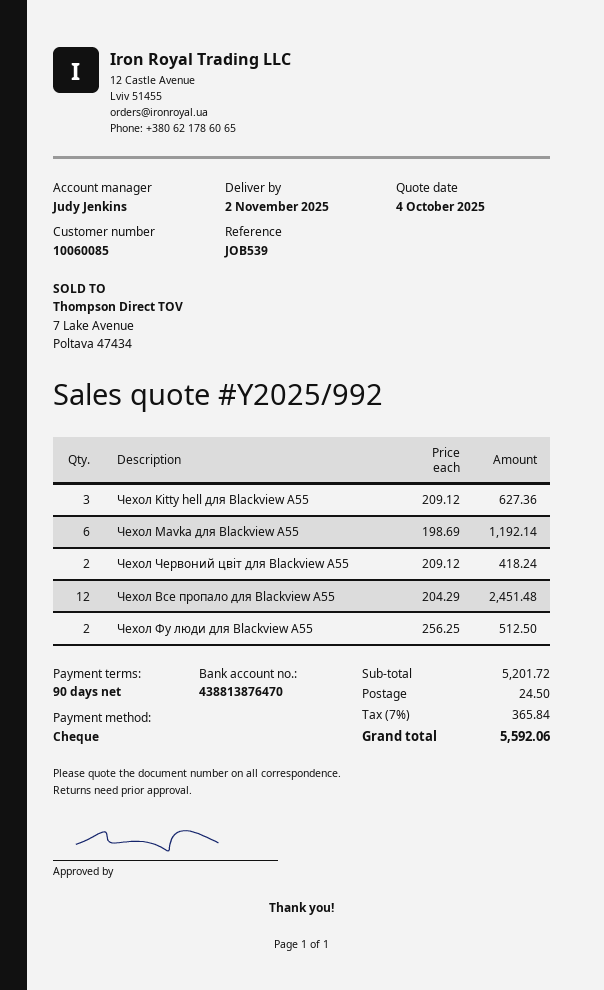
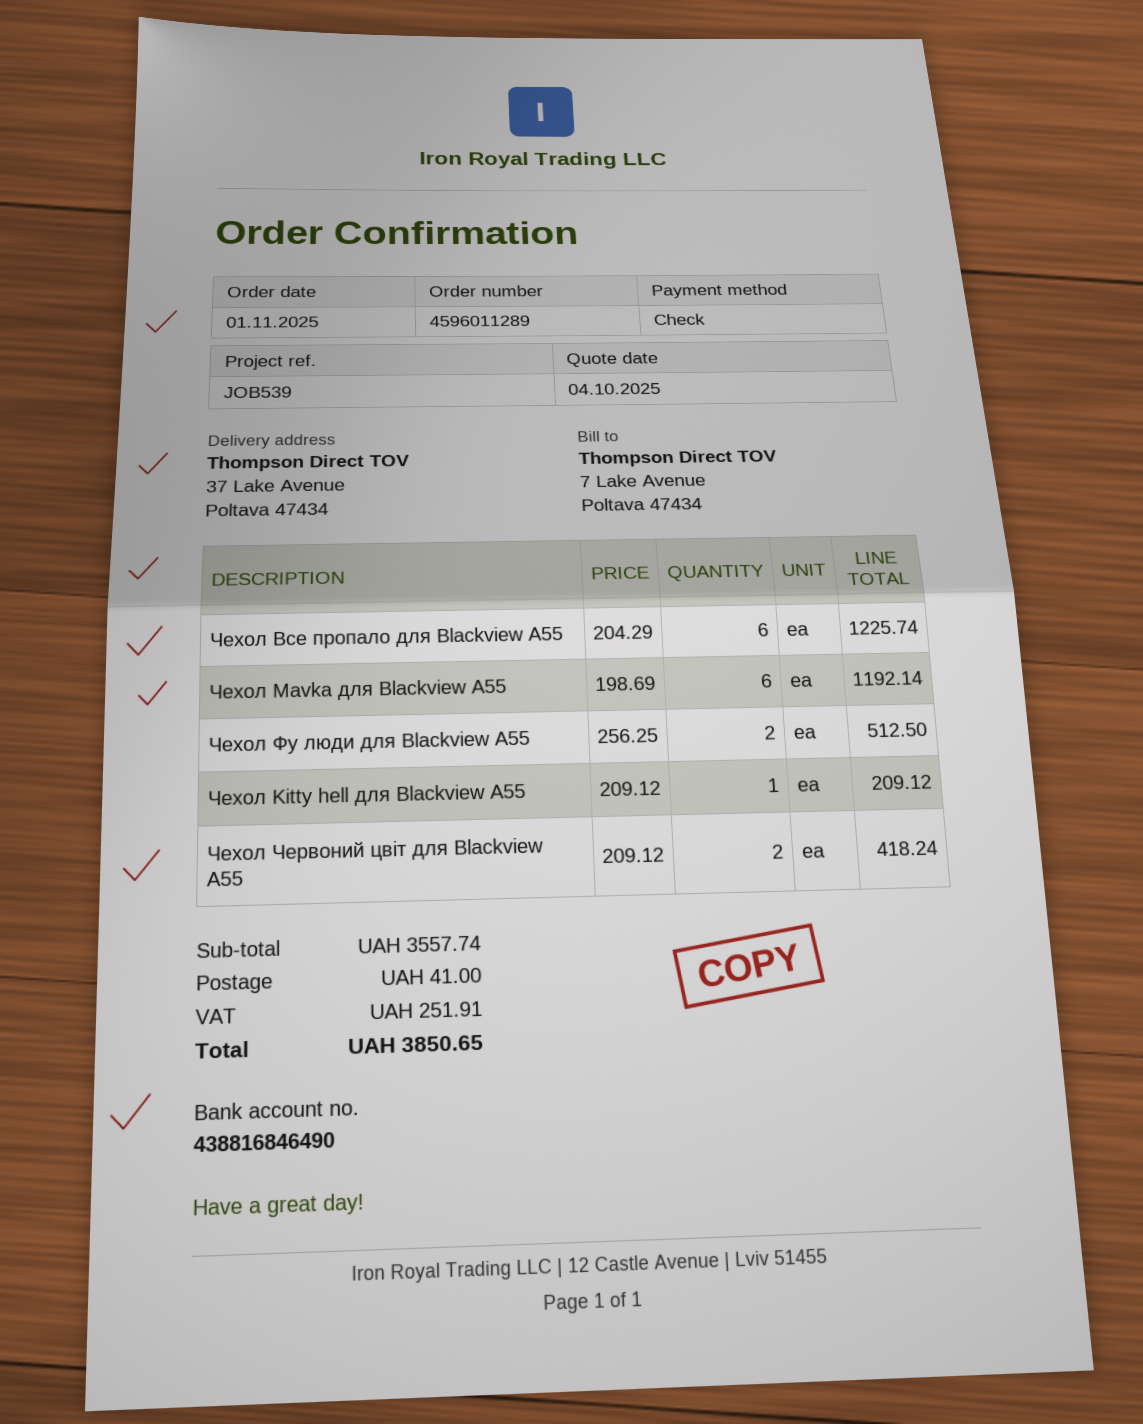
bank account: 438813876470 -> 438816846490
Чехол Kitty hell для Blackview A55: 3 x 209.12 = 627.36 -> 1 x 209.12 = 209.12
Чехол Все пропало для Blackview A55: 12 x 204.29 = 2451.48 -> 6 x 204.29 = 1225.74
subtotal: 5201.72 -> 3557.74
shipping: 24.50 -> 41.00
tax: 365.84 -> 251.91
total: 5592.06 -> 3850.65

